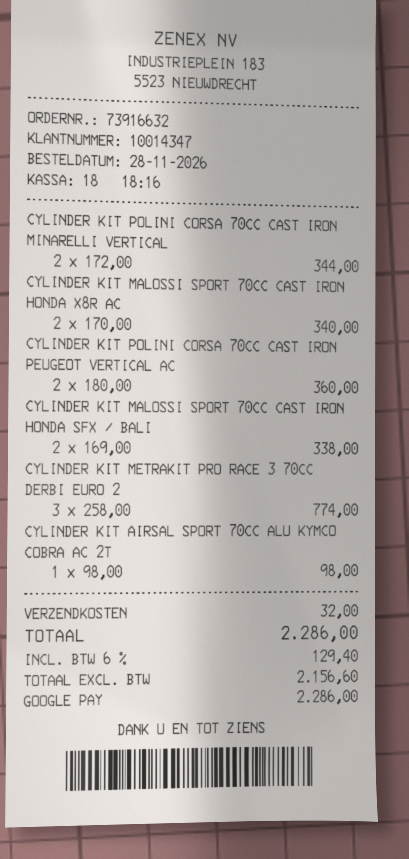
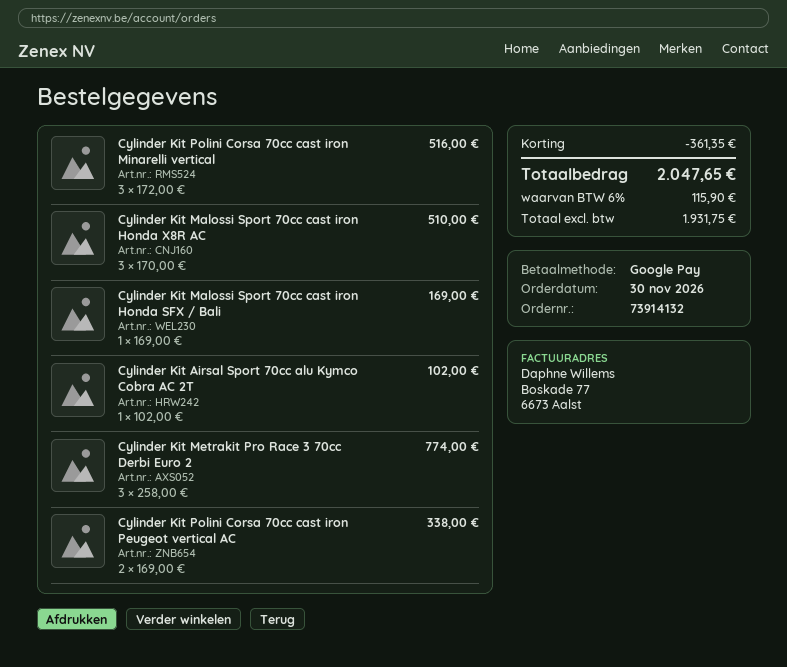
order number: 73916632 -> 73914132
order date: 2026-11-28 -> 2026-11-30
CYLINDER KIT POLINI CORSA 70CC CAST IRON MINARELLI VERTICAL: 2 x 172.00 = 344.00 -> 3 x 172.00 = 516.00
CYLINDER KIT MALOSSI SPORT 70CC CAST IRON HONDA X8R AC: 2 x 170.00 = 340.00 -> 3 x 170.00 = 510.00
CYLINDER KIT POLINI CORSA 70CC CAST IRON PEUGEOT VERTICAL AC: 2 x 180.00 = 360.00 -> 2 x 169.00 = 338.00
CYLINDER KIT MALOSSI SPORT 70CC CAST IRON HONDA SFX / BALI: 2 x 169.00 = 338.00 -> 1 x 169.00 = 169.00
CYLINDER KIT AIRSAL SPORT 70CC ALU KYMCO COBRA AC 2T: 1 x 98.00 = 98.00 -> 1 x 102.00 = 102.00
discount: none -> 361.35
shipping: 32.00 -> none
net: 2156.60 -> 1931.75
tax: 6% = 129.40 -> 6% = 115.90
total: 2286.00 -> 2047.65

